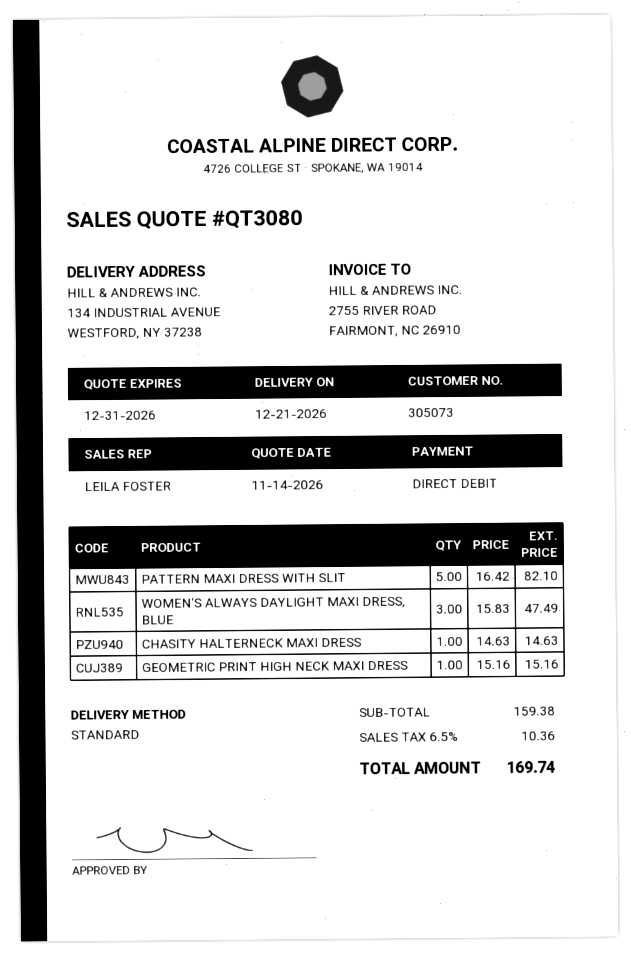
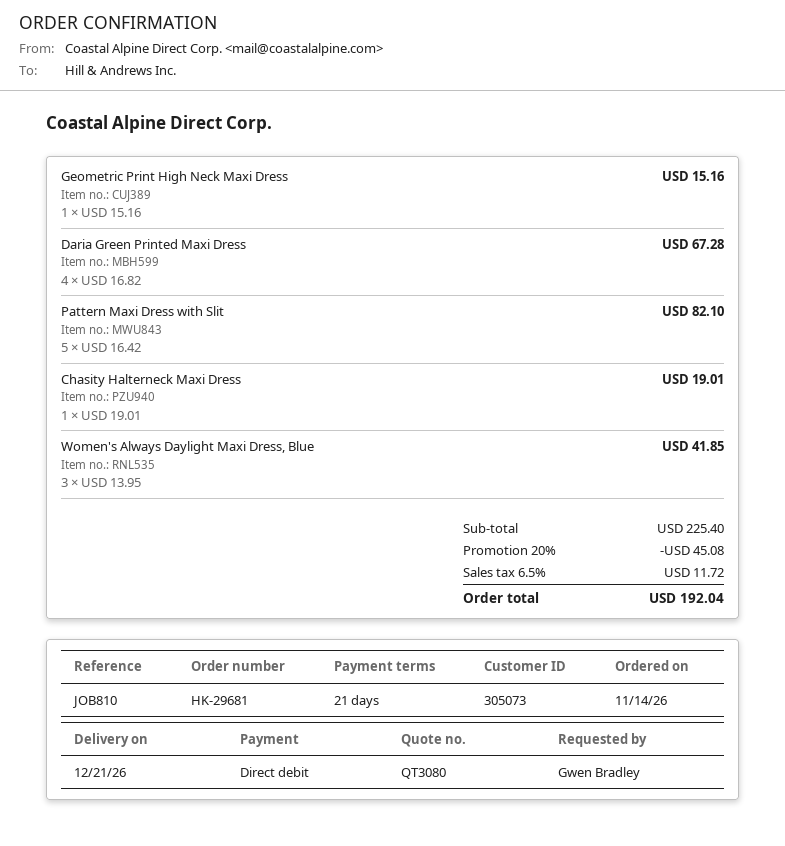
WOMEN'S ALWAYS DAYLIGHT MAXI DRESS, BLUE: 3 x 15.83 = 47.49 -> 3 x 13.95 = 41.85
CHASITY HALTERNECK MAXI DRESS: 1 x 14.63 = 14.63 -> 1 x 19.01 = 19.01
Daria Green Printed Maxi Dress: none -> 4 x 16.82 = 67.28
subtotal: 159.38 -> 225.40
discount: none -> 20% = 45.08
tax: 6.5% = 10.36 -> 6.5% = 11.72
total: 169.74 -> 192.04

